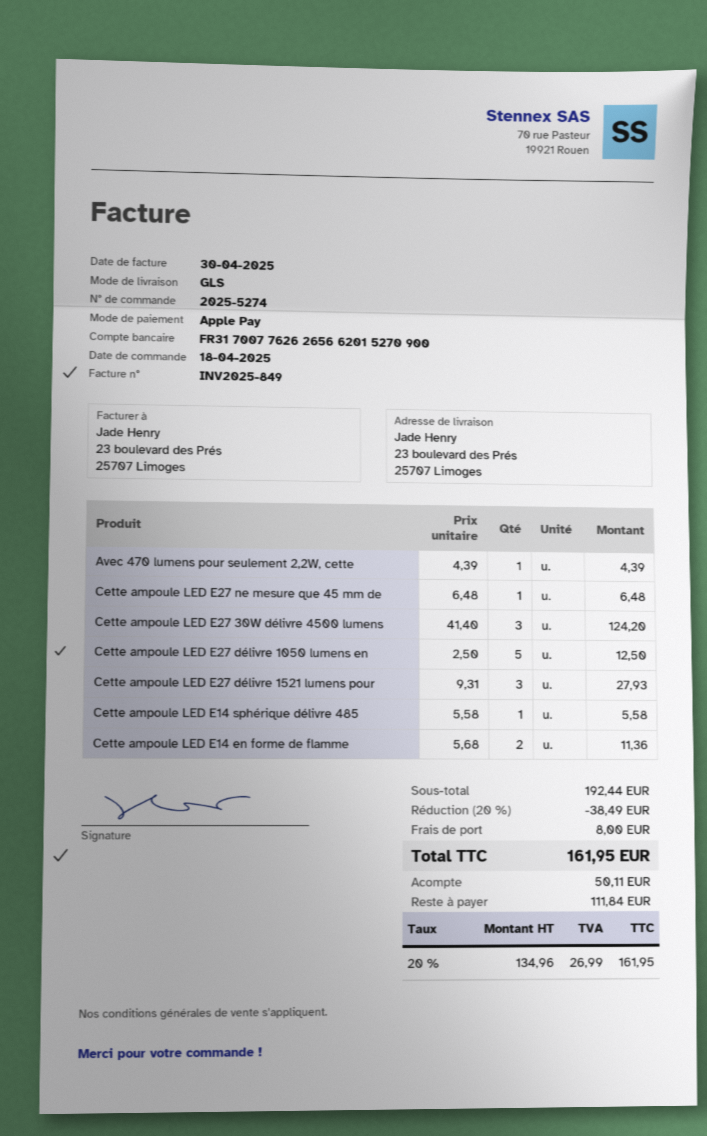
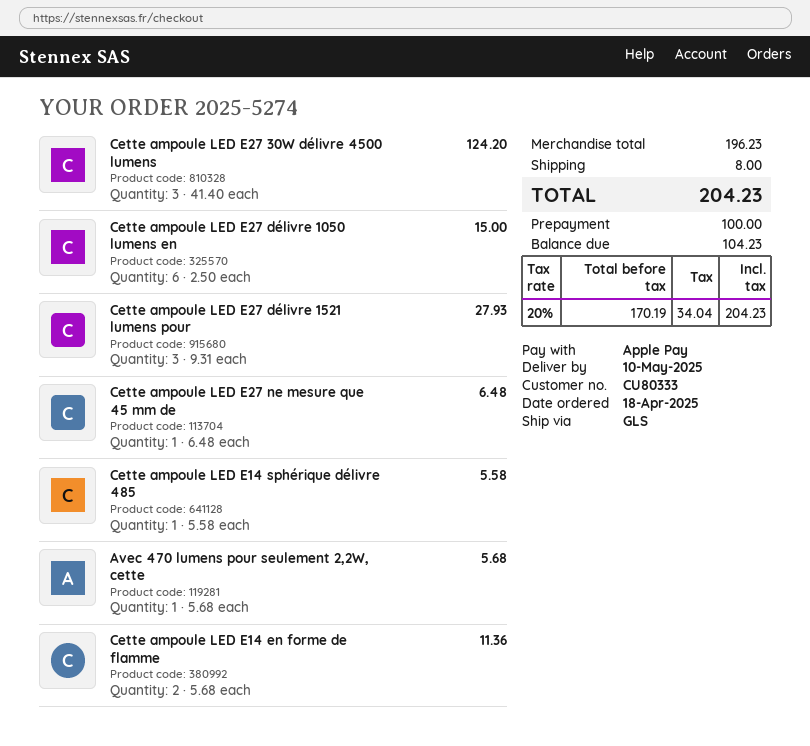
Avec 470 lumens pour seulement 2,2W, cette: 1 x 4.39 = 4.39 -> 1 x 5.68 = 5.68
Cette ampoule LED E27 délivre 1050 lumens en: 5 x 2.50 = 12.50 -> 6 x 2.50 = 15.00
subtotal: 192.44 -> 196.23
discount: 20% = 38.49 -> none
net: 134.96 -> 170.19
tax: 20% = 26.99 -> 20% = 34.04
total: 161.95 -> 204.23
deposit: 50.11 -> 100.00
balance: 111.84 -> 104.23

